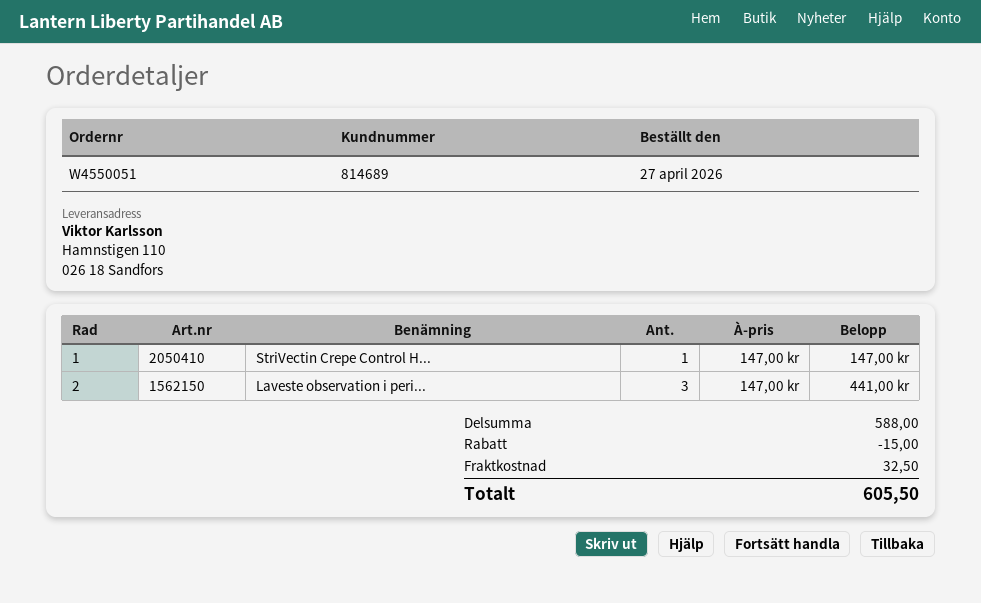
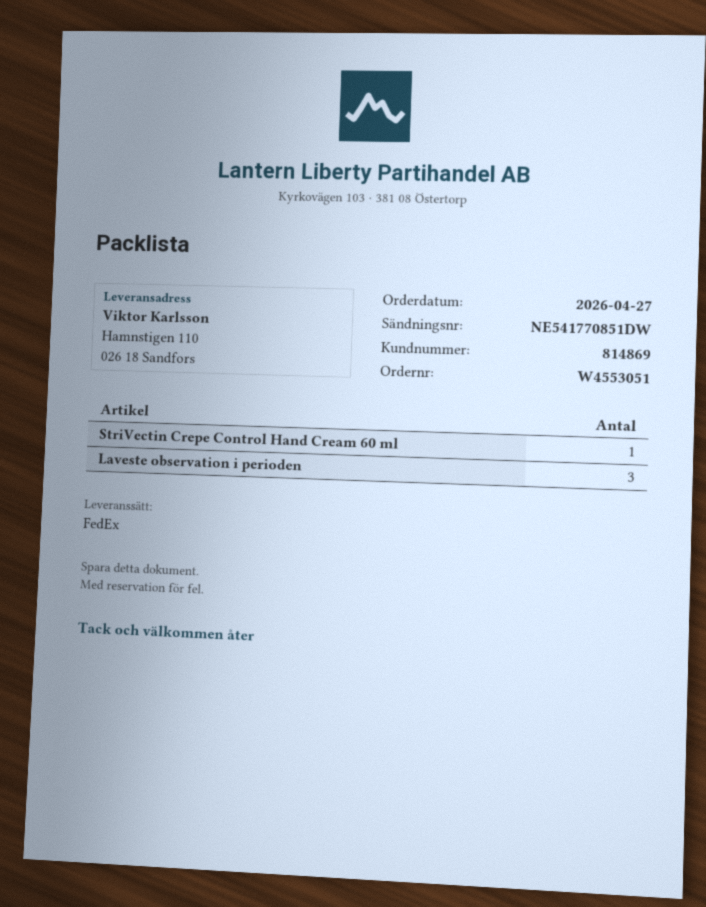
order number: W4550051 -> W4553051
customer number: 814689 -> 814869

